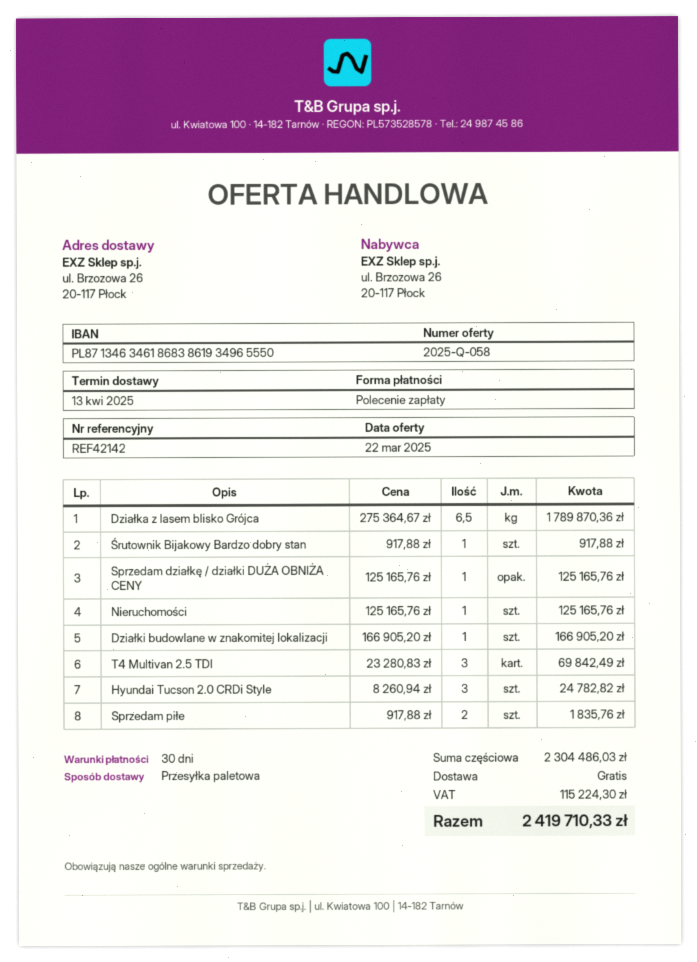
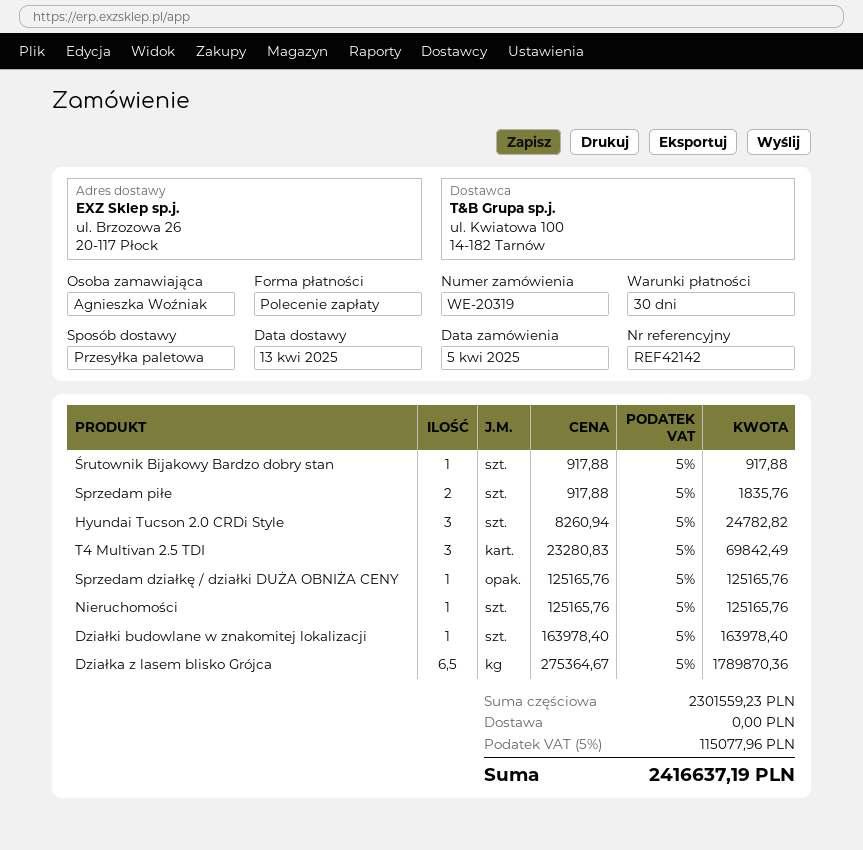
Działki budowlane w znakomitej lokalizacji: 1 x 166905.20 = 166905.20 -> 1 x 163978.40 = 163978.40
subtotal: 2304486.03 -> 2301559.23
tax: 115224.30 -> 115077.96
total: 2419710.33 -> 2416637.19

